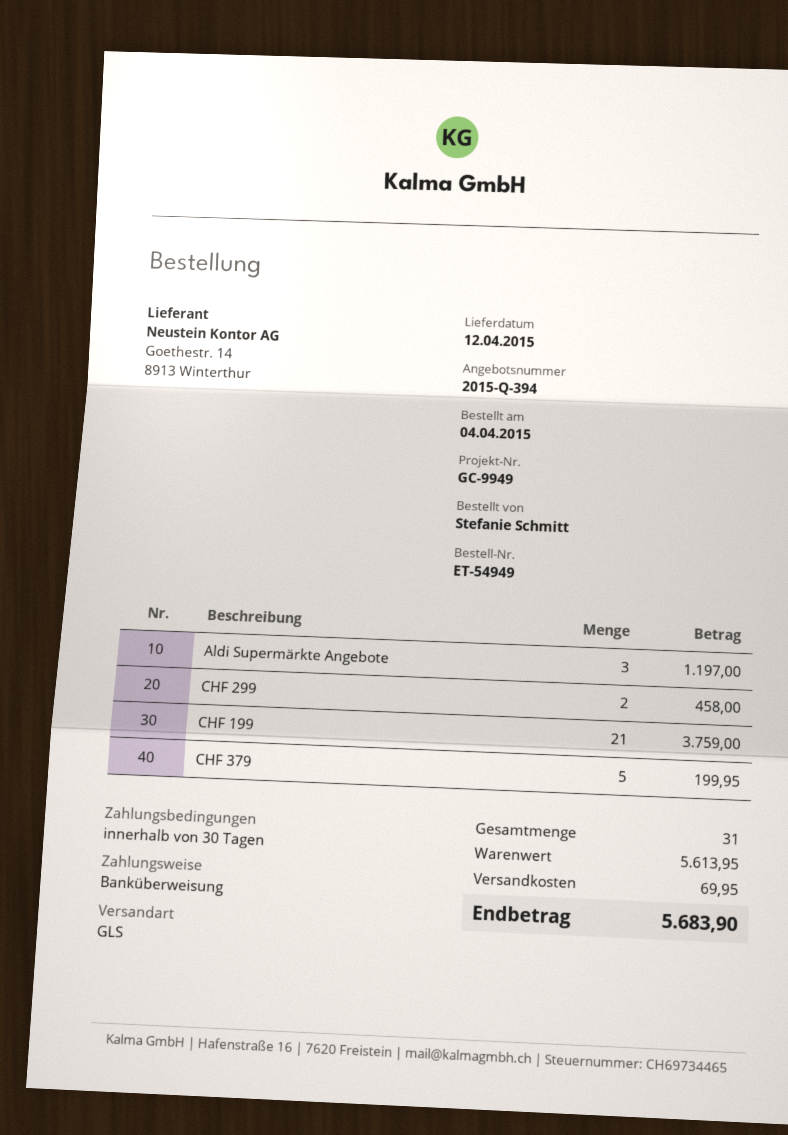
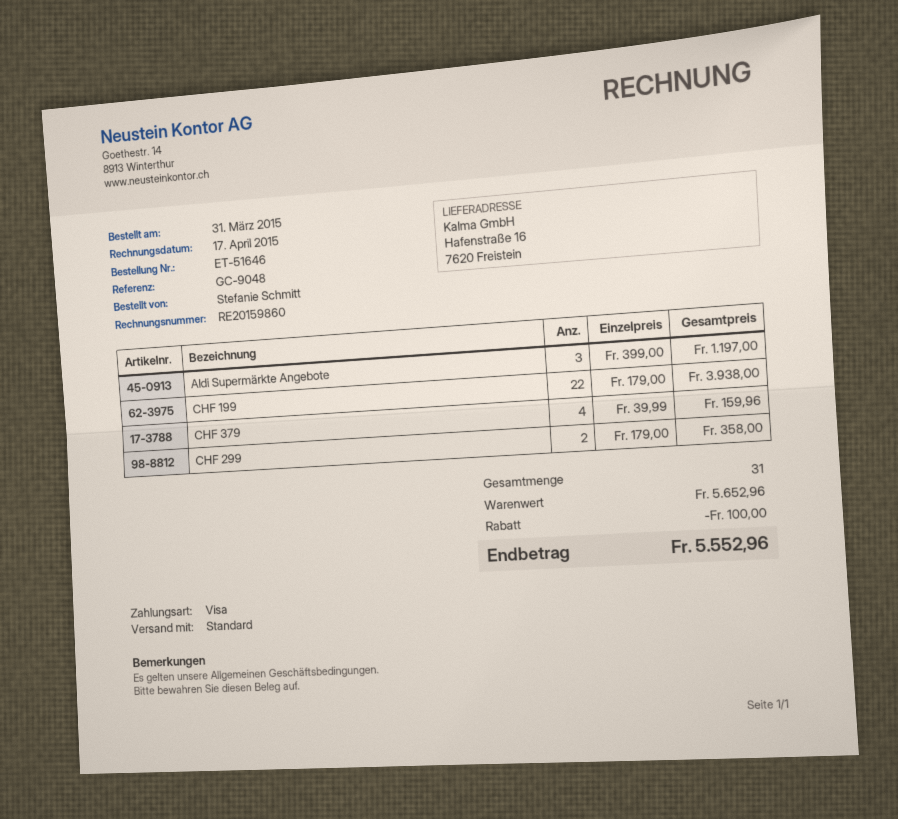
order number: ET-54949 -> ET-51646
order date: 2015-04-04 -> 2015-03-31
reference: GC-9949 -> GC-9048
payment method: bank transfer -> Visa
shipping method: GLS -> standard
CHF 299: 2 for 458.00 -> 2 for 358.00
CHF 199: 21 for 3759.00 -> 22 for 3938.00
CHF 379: 5 for 199.95 -> 4 for 159.96
subtotal: 5613.95 -> 5652.96
discount: none -> 100.00
shipping: 69.95 -> none
total: 5683.90 -> 5552.96

